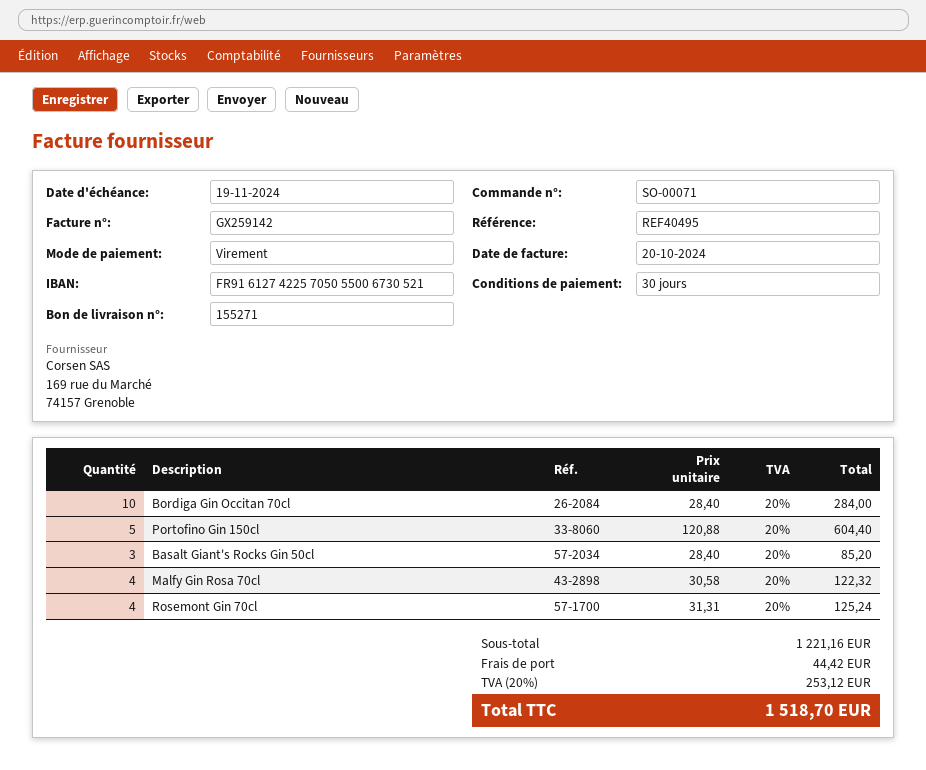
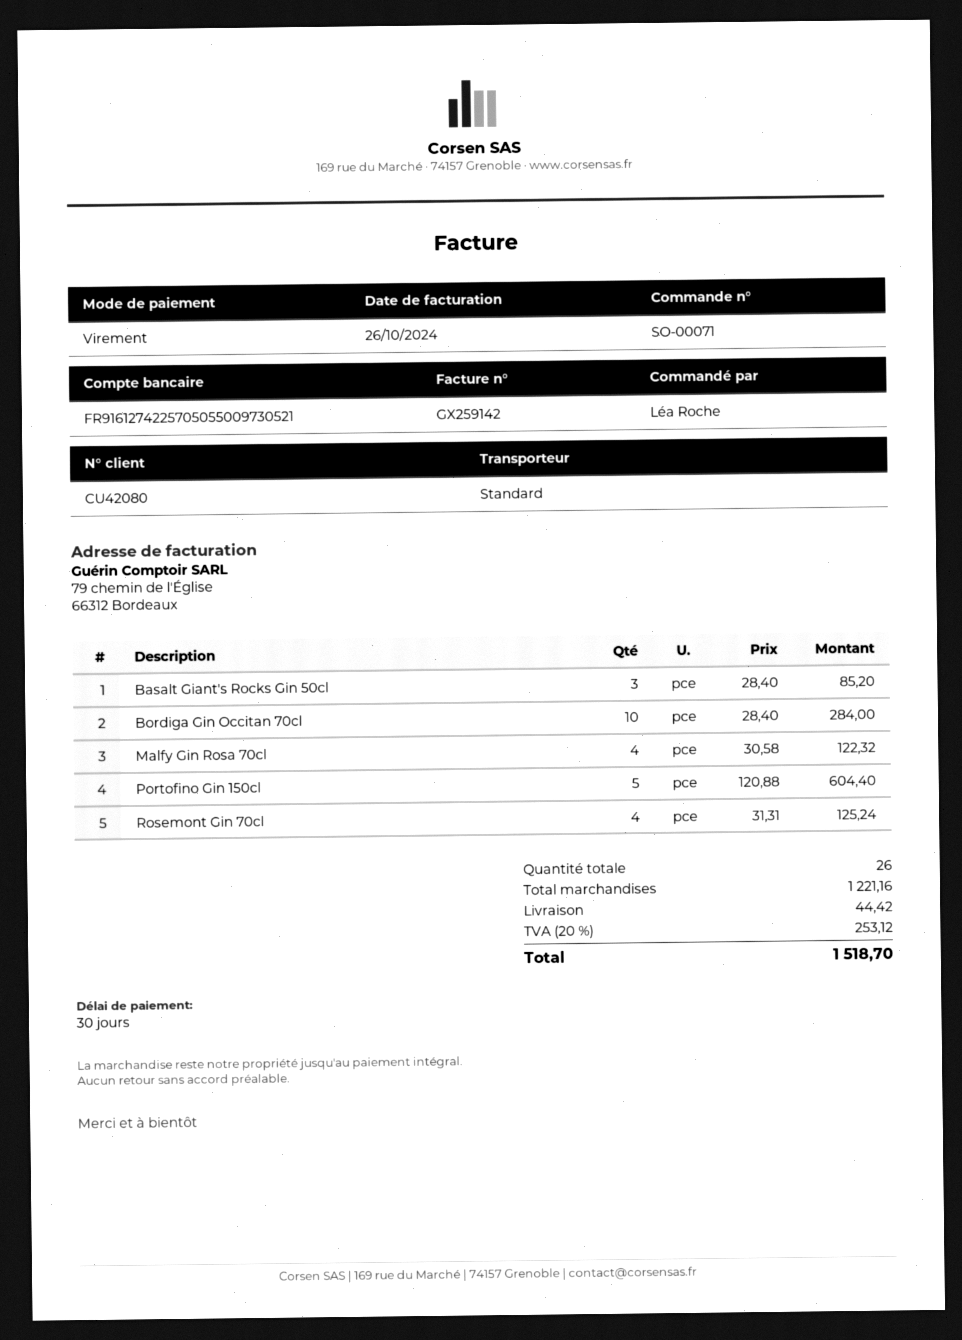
invoice date: 2024-10-20 -> 2024-10-26
bank account: FR9161274225705055006730521 -> FR9161274225705055009730521

